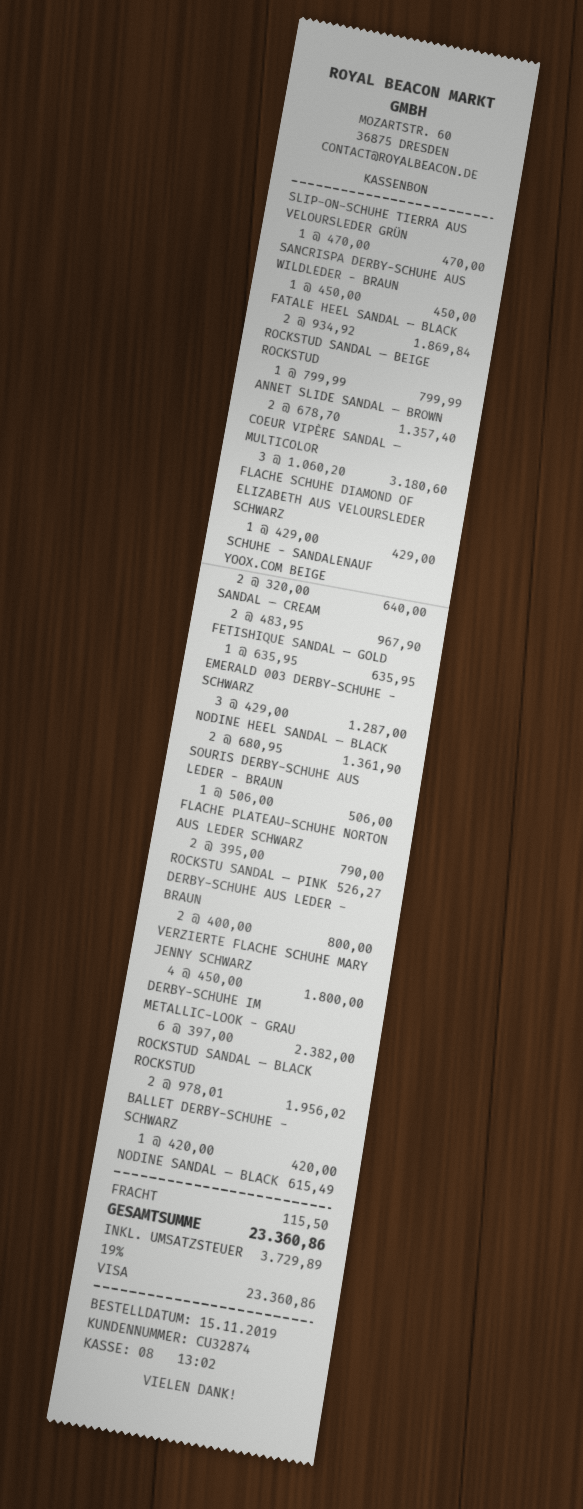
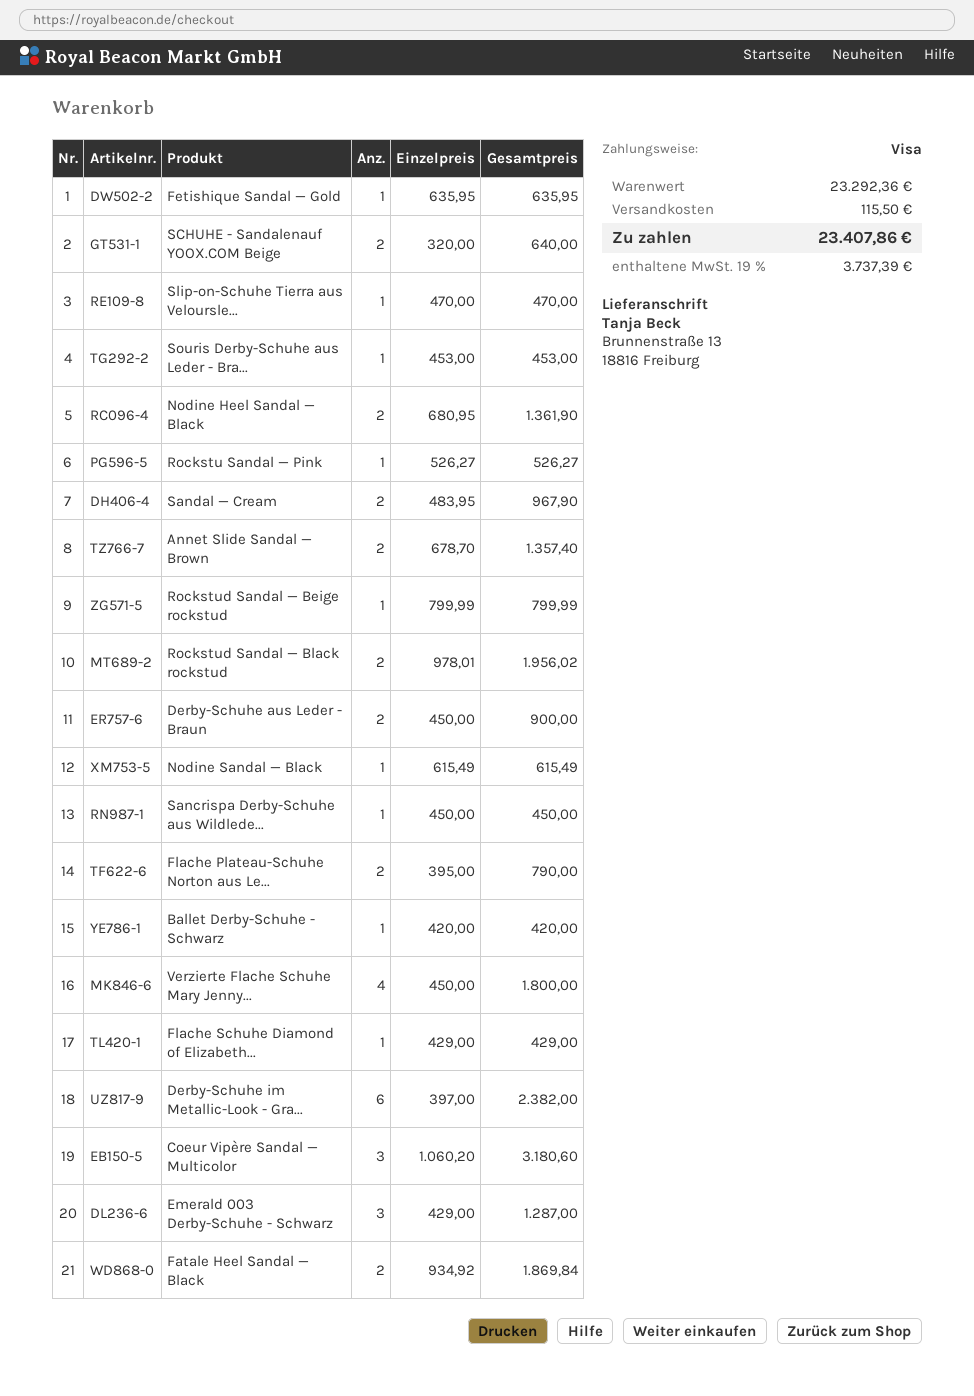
SOURIS DERBY-SCHUHE AUS LEDER - BRAUN: 1 x 506.00 = 506.00 -> 1 x 453.00 = 453.00
DERBY-SCHUHE AUS LEDER - BRAUN: 2 x 400.00 = 800.00 -> 2 x 450.00 = 900.00
tax: 19% = 3729.89 -> 19% = 3737.39
total: 23360.86 -> 23407.86

